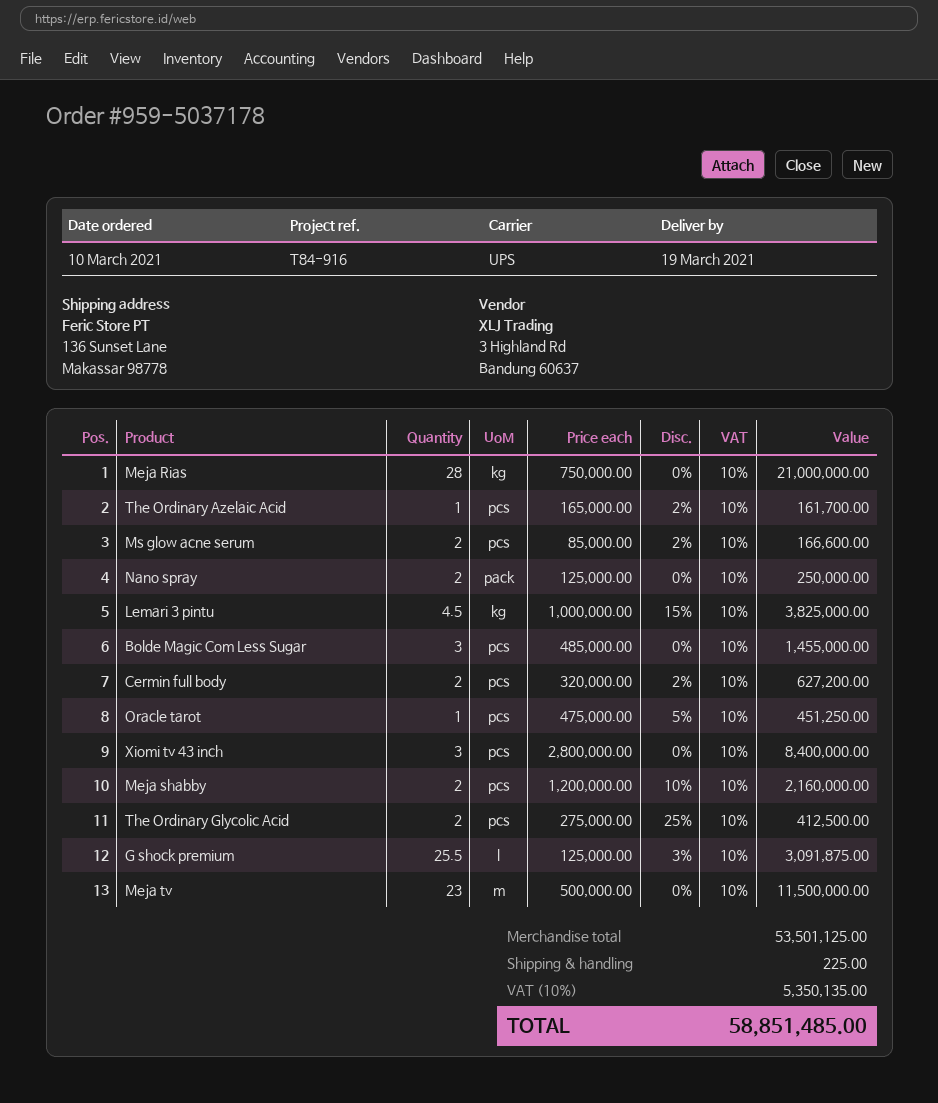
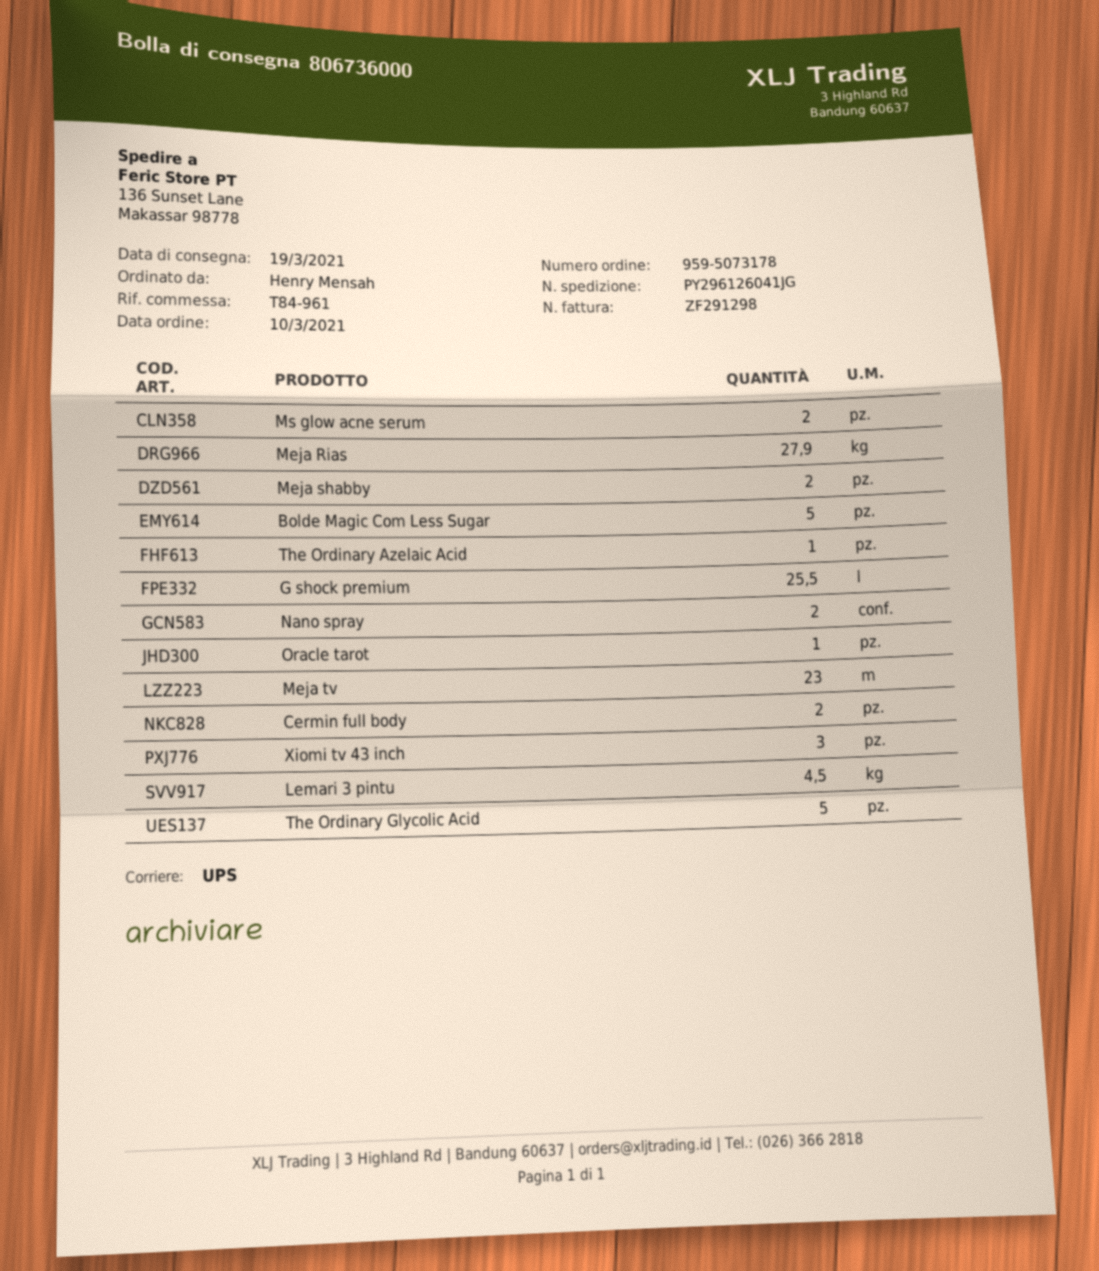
order number: 959-5037178 -> 959-5073178
reference: T84-916 -> T84-961
Meja Rias: 28 -> 27.9
Bolde Magic Com Less Sugar: 3 -> 5
The Ordinary Glycolic Acid: 2 -> 5

